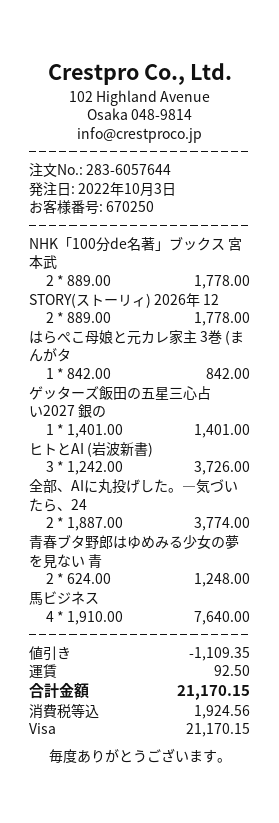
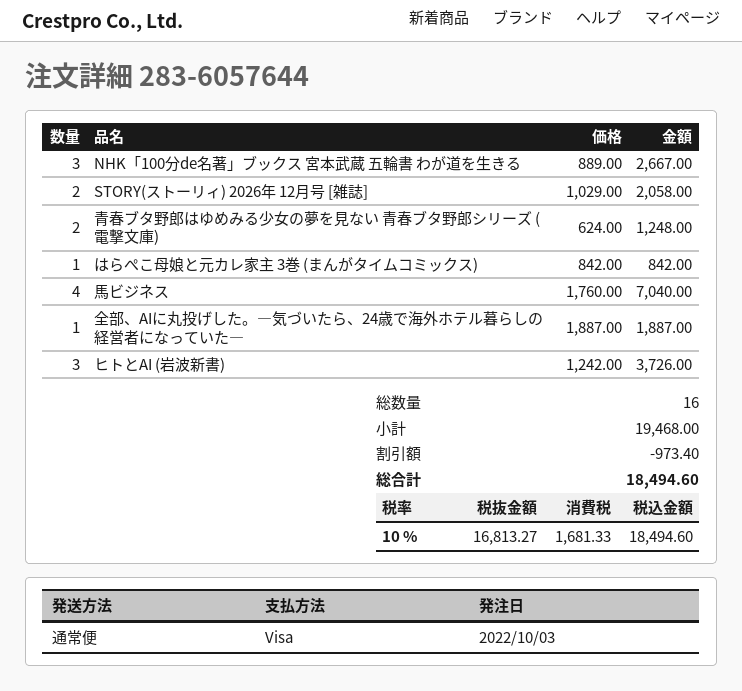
NHK「100分de名著」ブックス 宮本武: 2 x 889.00 = 1778.00 -> 3 x 889.00 = 2667.00
STORY(ストーリィ) 2026年 12: 2 x 889.00 = 1778.00 -> 2 x 1029.00 = 2058.00
ゲッターズ飯田の五星三心占い2027 銀の: 1 x 1401.00 = 1401.00 -> none
全部、AIに丸投げした。―気づいたら、24: 2 x 1887.00 = 3774.00 -> 1 x 1887.00 = 1887.00
馬ビジネス: 4 x 1910.00 = 7640.00 -> 4 x 1760.00 = 7040.00
discount: 1109.35 -> 973.40
shipping: 92.50 -> none
tax: 1924.56 -> 1681.33
total: 21170.15 -> 18494.60

